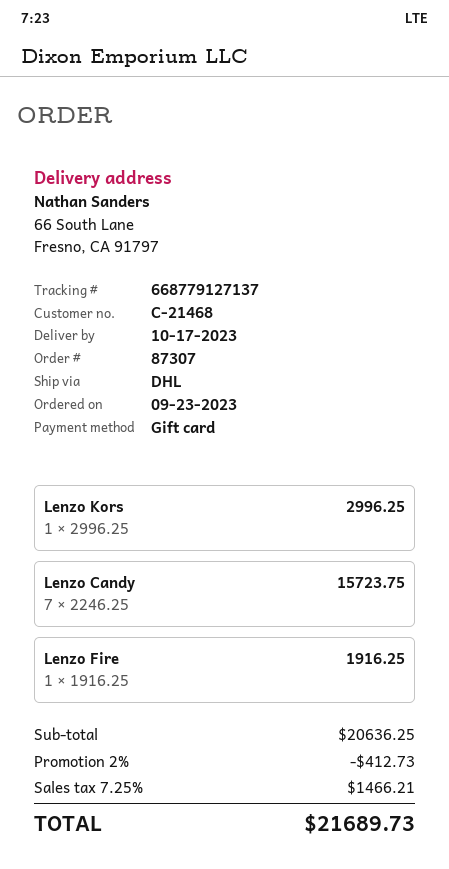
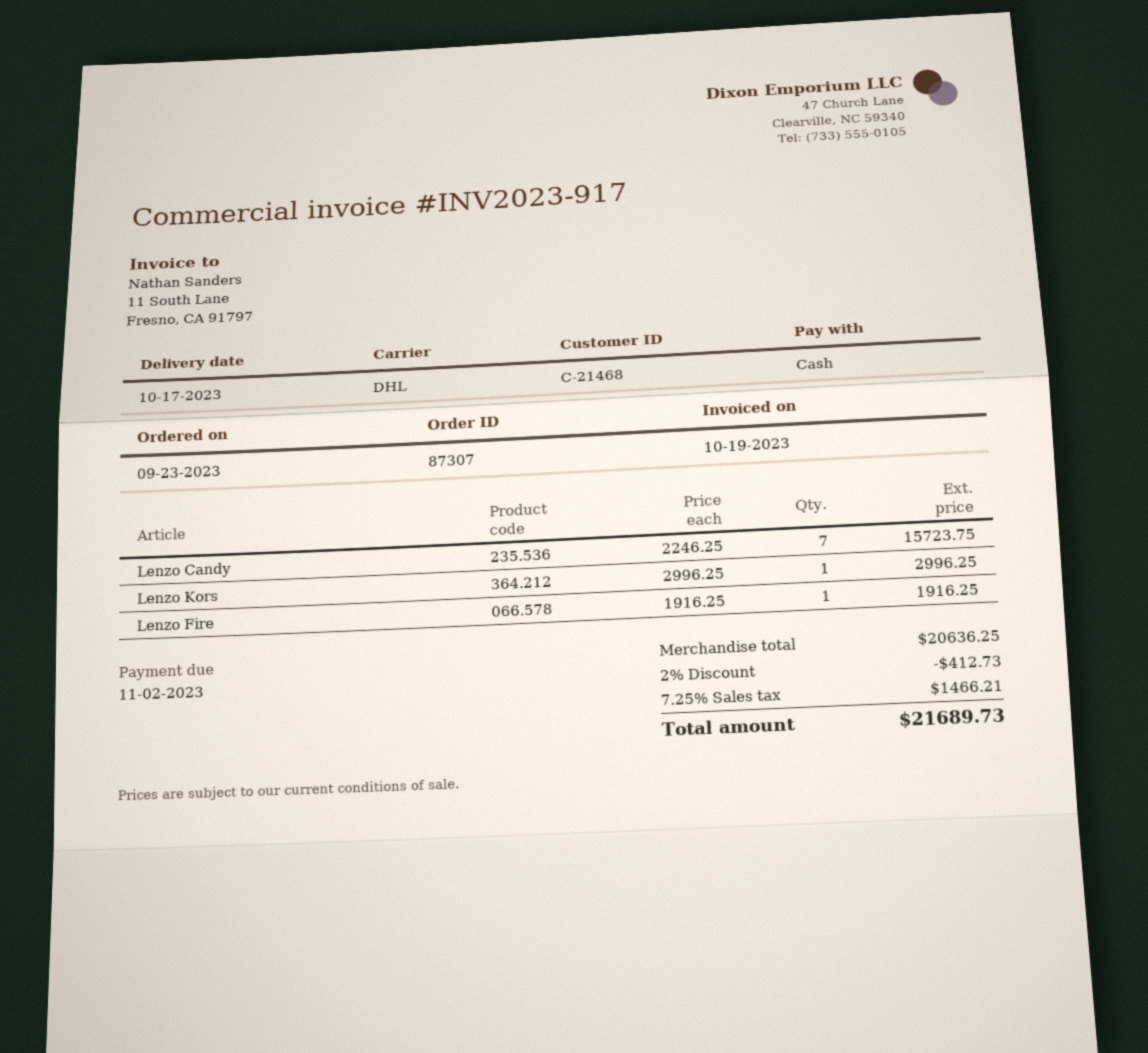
payment method: gift card -> cash

